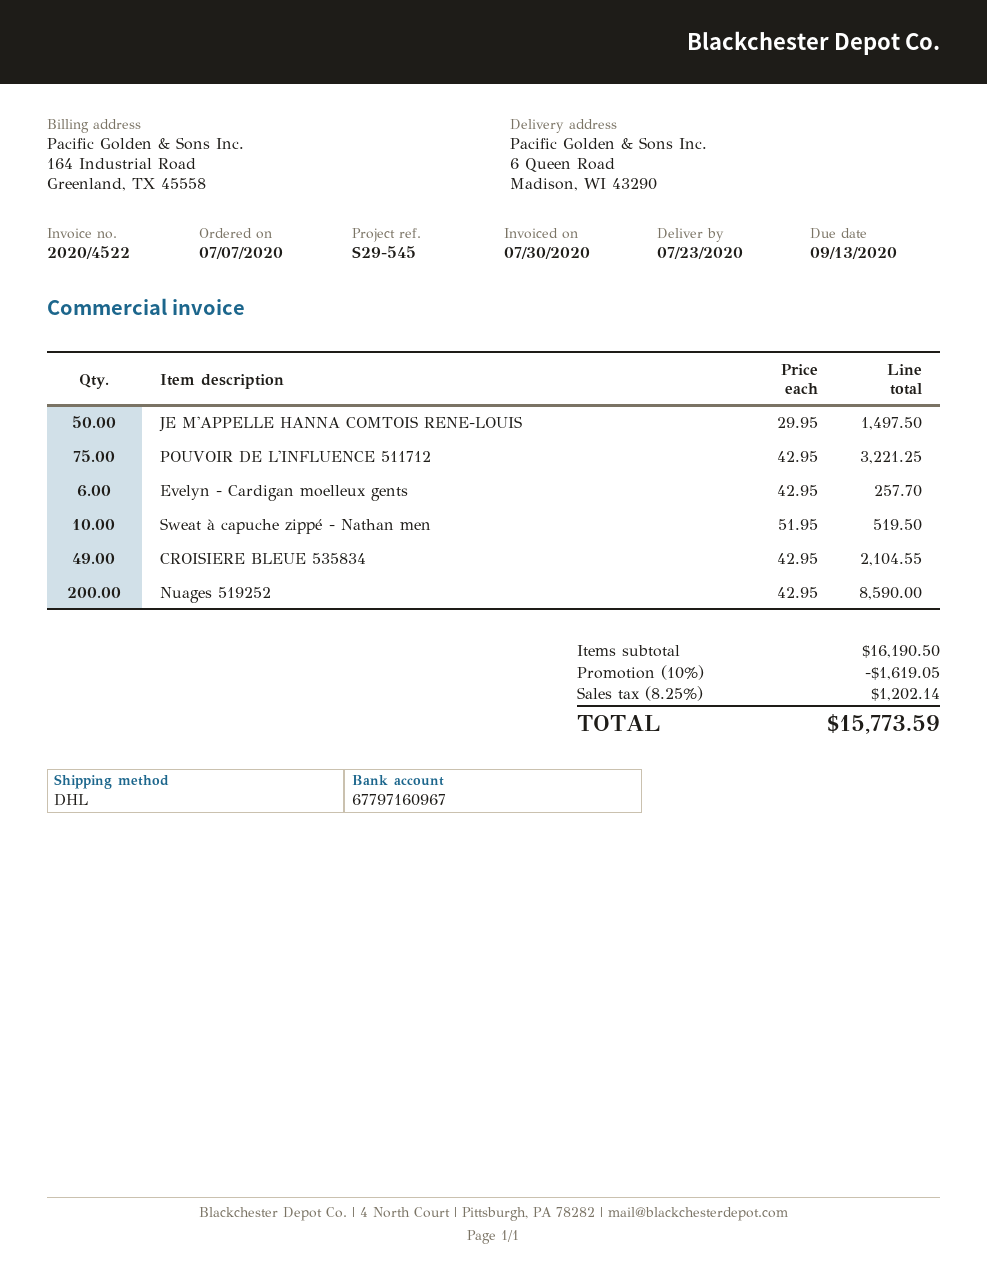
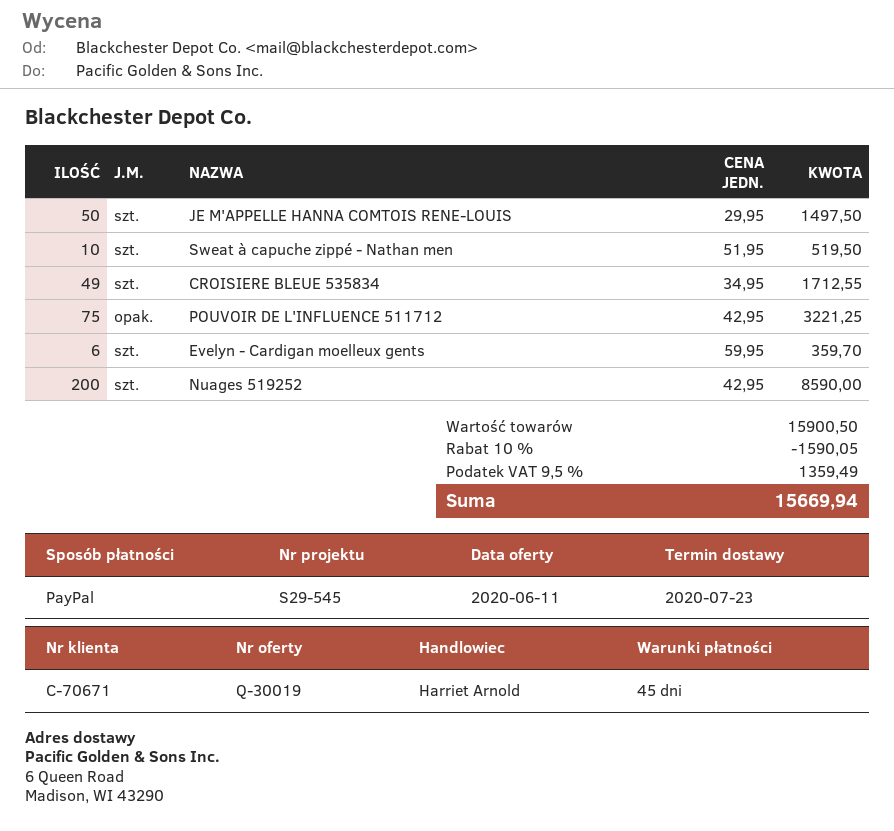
Evelyn - Cardigan moelleux gents: 6 x 42.95 = 257.70 -> 6 x 59.95 = 359.70
CROISIERE BLEUE 535834: 49 x 42.95 = 2104.55 -> 49 x 34.95 = 1712.55
subtotal: 16190.50 -> 15900.50
discount: 10% = 1619.05 -> 10% = 1590.05
tax: 8.25% = 1202.14 -> 9.5% = 1359.49
total: 15773.59 -> 15669.94

